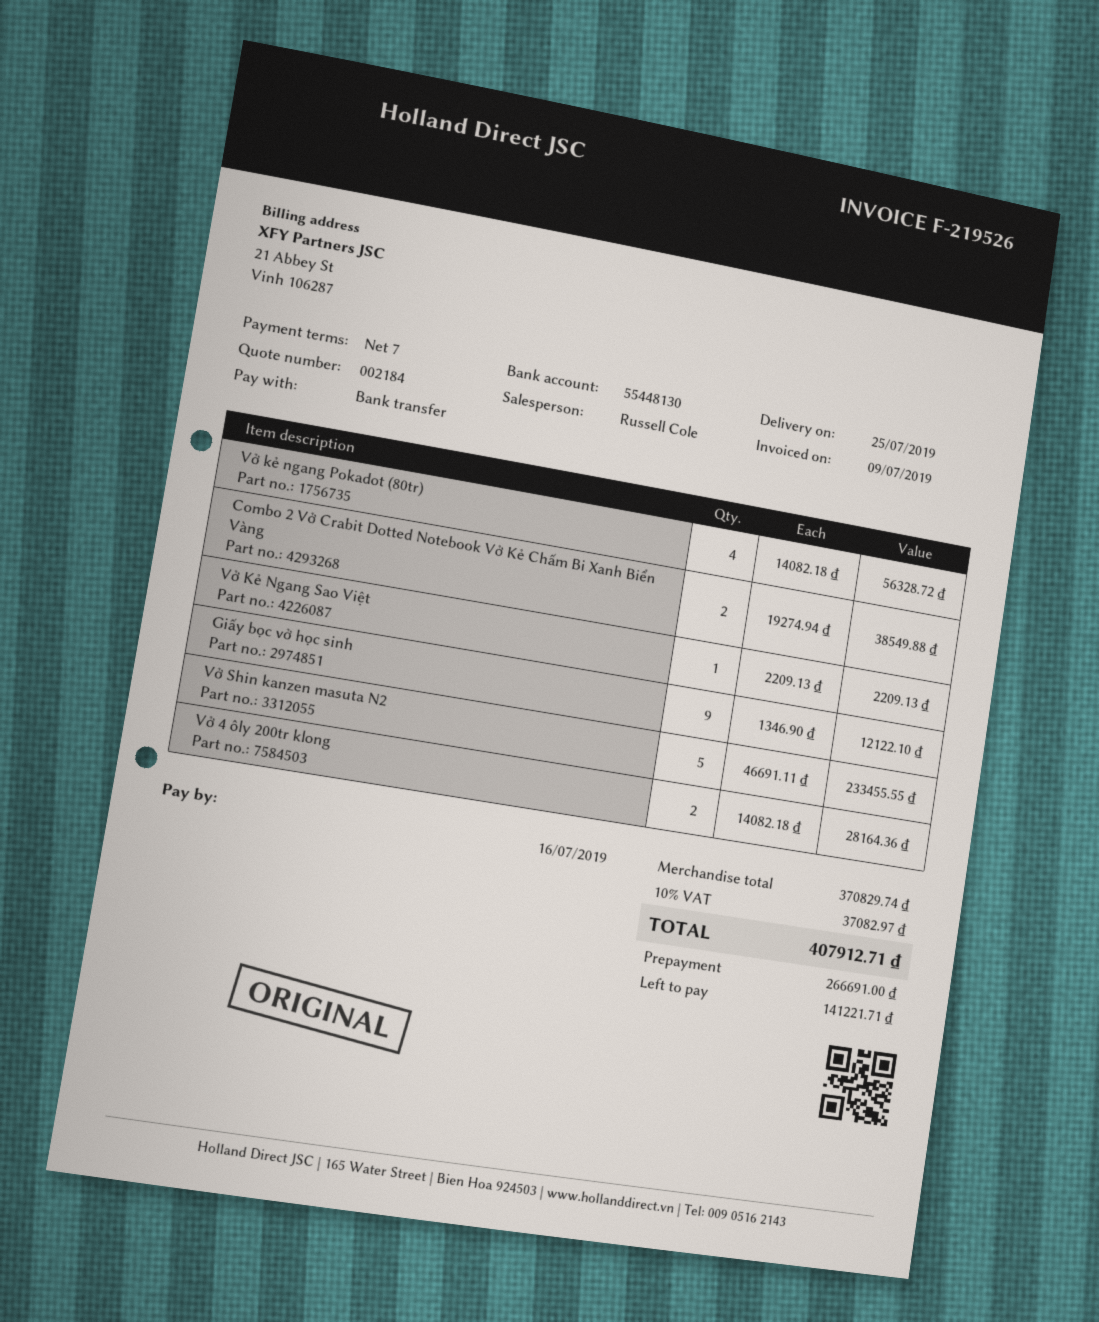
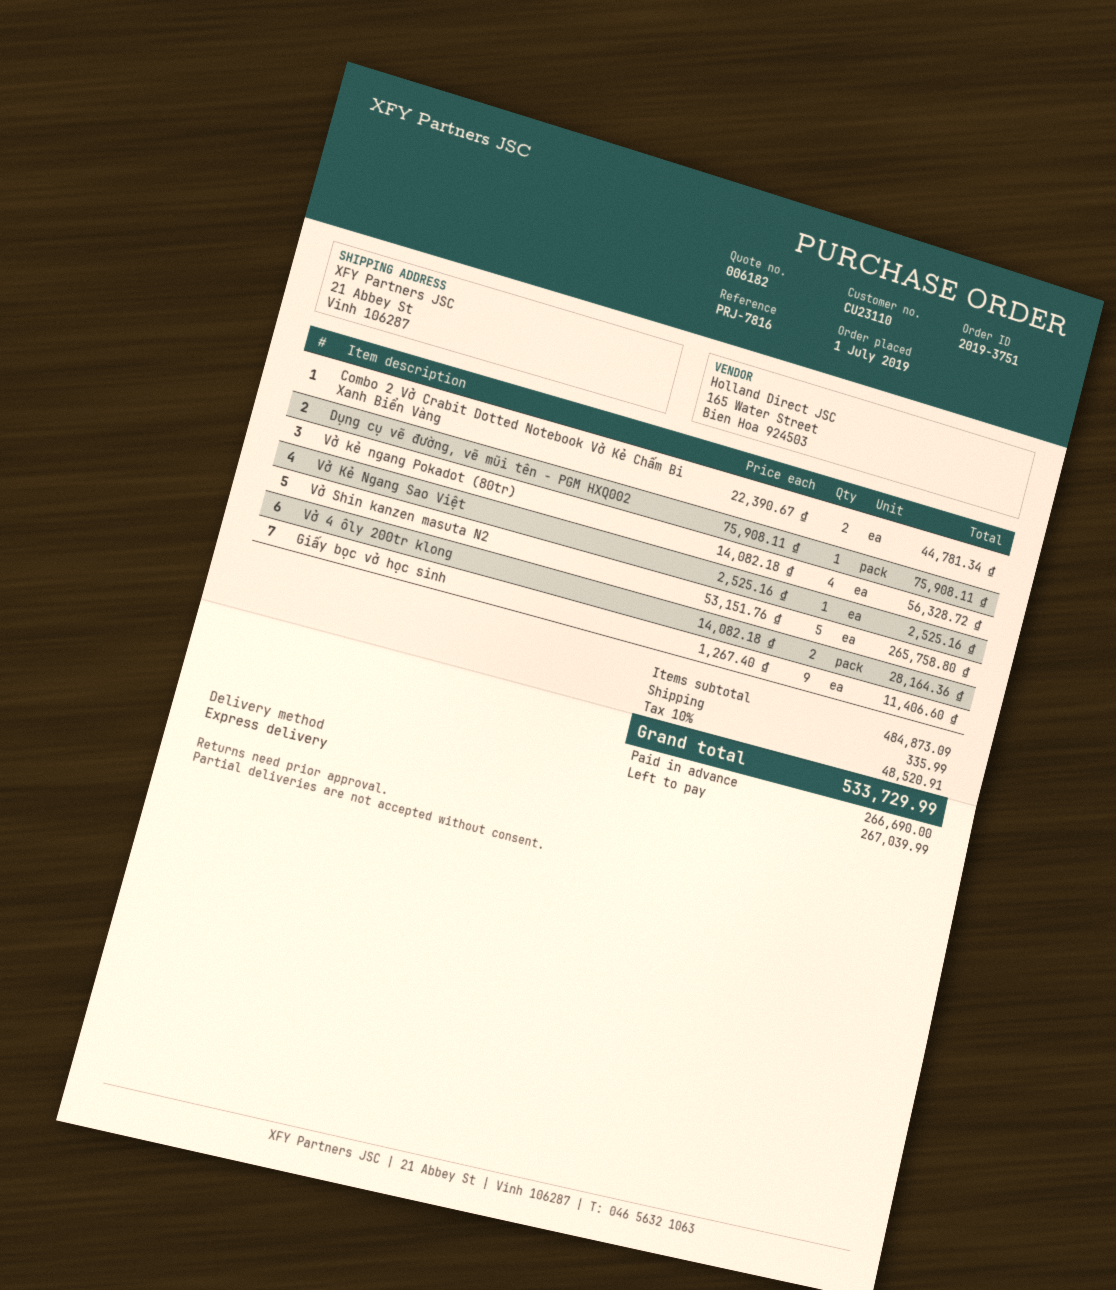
quote number: 002184 -> 006182
Combo 2 Vở Crabit Dotted Notebook Vở Kẻ Chấm Bi Xanh Biển Vàng: 2 x 19274.94 = 38549.88 -> 2 x 22390.67 = 44781.34
Vở Kẻ Ngang Sao Việt: 1 x 2209.13 = 2209.13 -> 1 x 2525.16 = 2525.16
Giấy bọc vở học sinh: 9 x 1346.90 = 12122.10 -> 9 x 1267.40 = 11406.60
Vở Shin kanzen masuta N2: 5 x 46691.11 = 233455.55 -> 5 x 53151.76 = 265758.80
Dụng cụ vẽ đường, vẽ mũi tên - PGM HXQ002: none -> 1 x 75908.11 = 75908.11
subtotal: 370829.74 -> 484873.09
shipping: none -> 335.99
tax: 10% = 37082.97 -> 10% = 48520.91
total: 407912.71 -> 533729.99
deposit: 266691.00 -> 266690.00
balance: 141221.71 -> 267039.99

